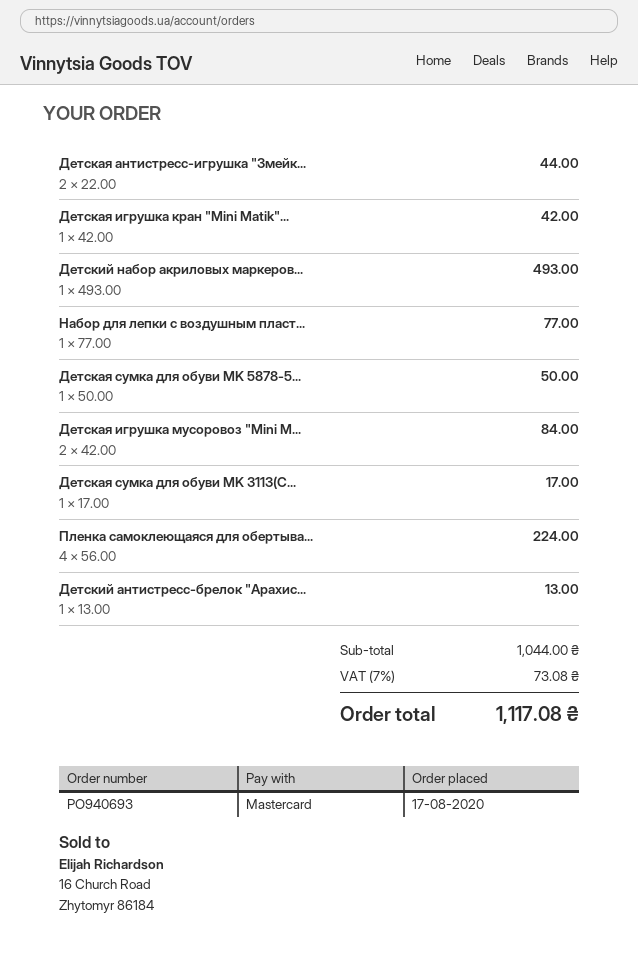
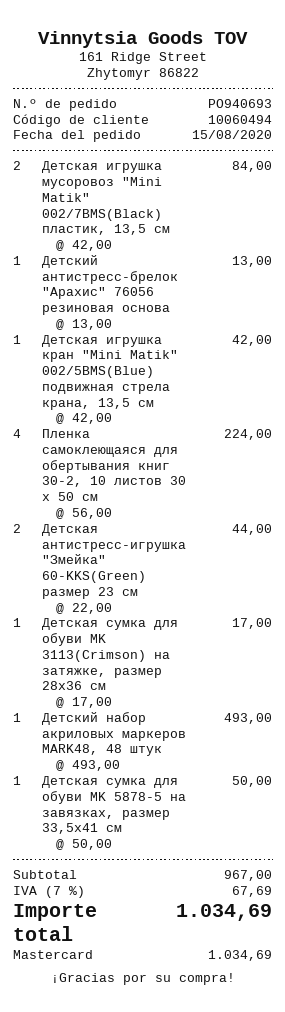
order date: 2020-08-17 -> 2020-08-15
Набор для лепки с воздушным пласт...: 1 x 77.00 = 77.00 -> none
subtotal: 1044.00 -> 967.00
tax: 7% = 73.08 -> 7% = 67.69
total: 1117.08 -> 1034.69

